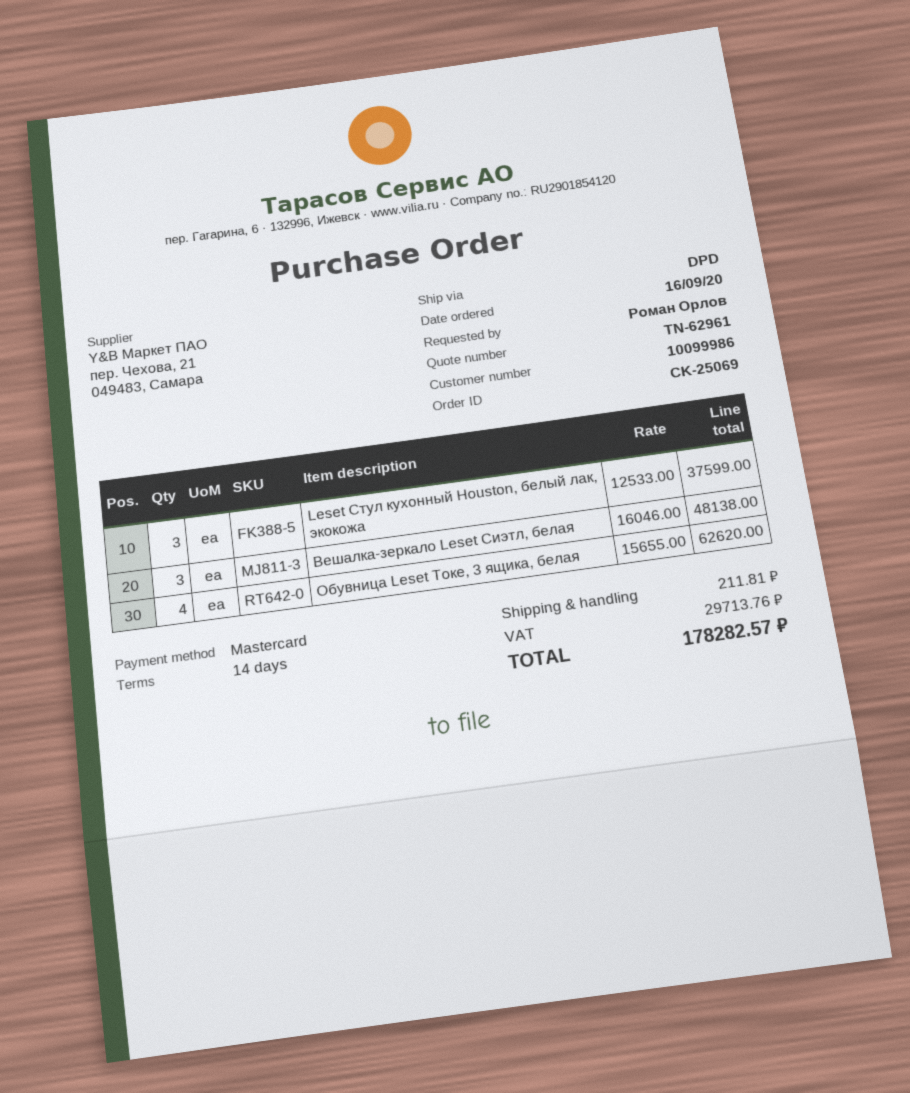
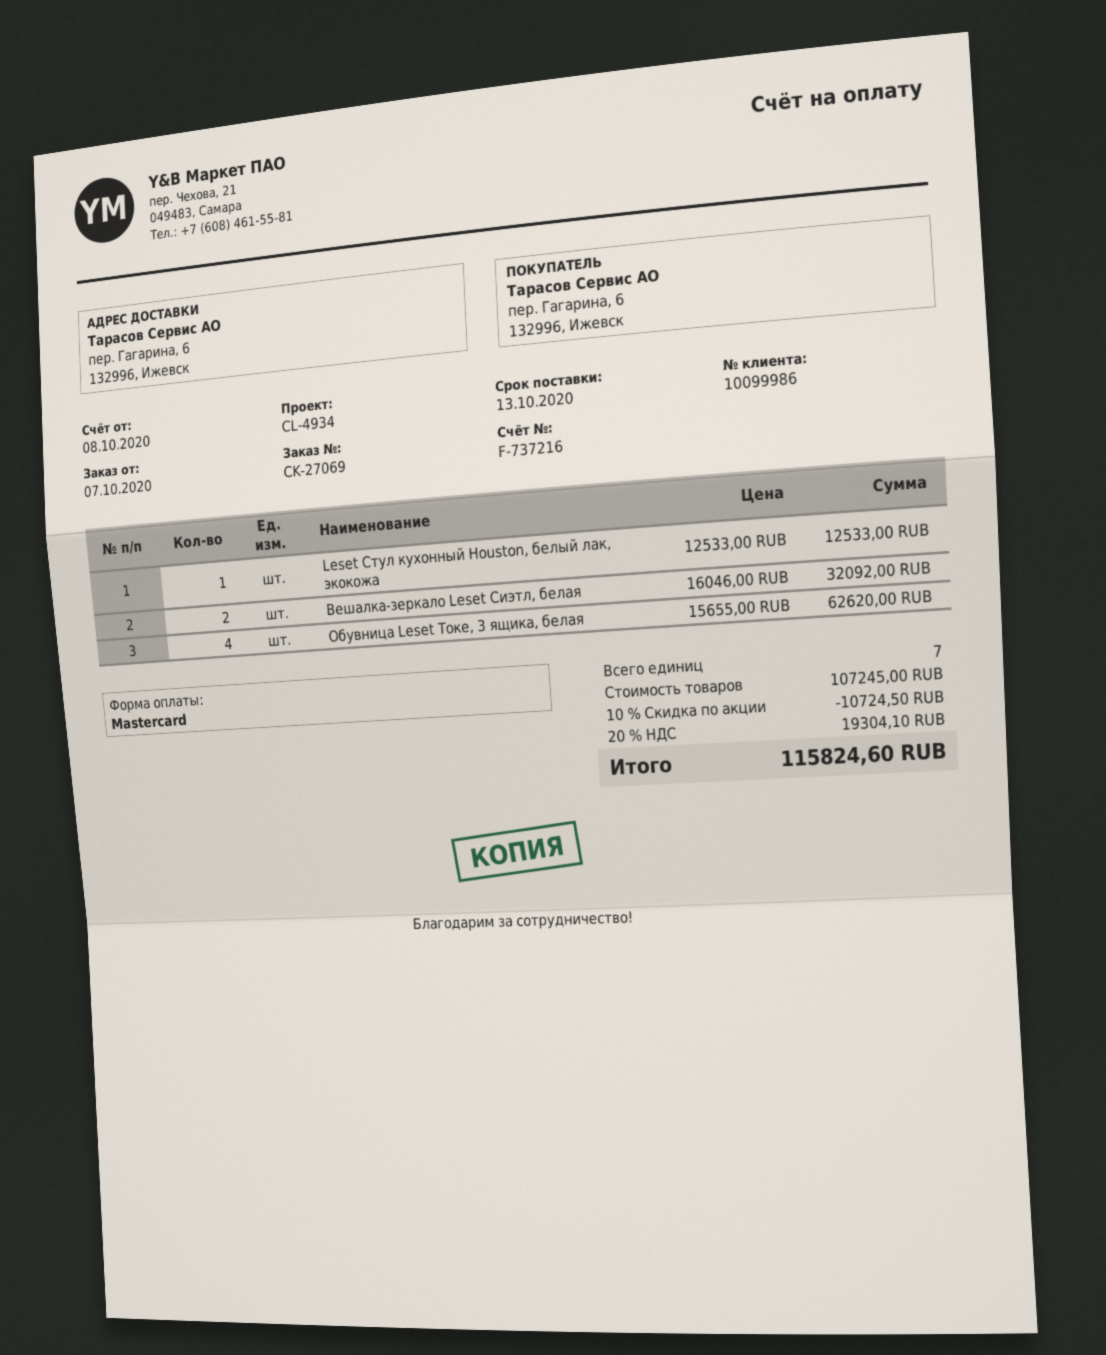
order number: CK-25069 -> CK-27069
order date: 2020-09-16 -> 2020-10-07
Leset Стул кухонный Houston, белый лак, экокожа: 3 x 12533.00 = 37599.00 -> 1 x 12533.00 = 12533.00
Вешалка-зеркало Leset Сиэтл, белая: 3 x 16046.00 = 48138.00 -> 2 x 16046.00 = 32092.00
discount: none -> 10% = 10724.50
shipping: 211.81 -> none
tax: 29713.76 -> 19304.10
total: 178282.57 -> 115824.60

